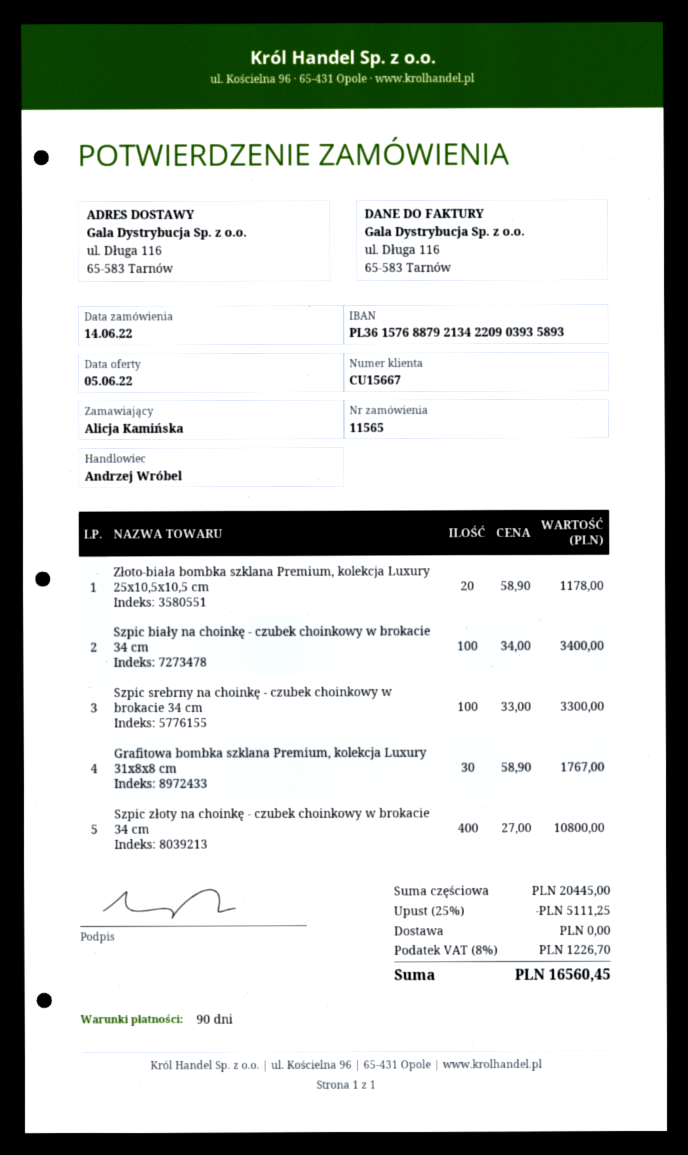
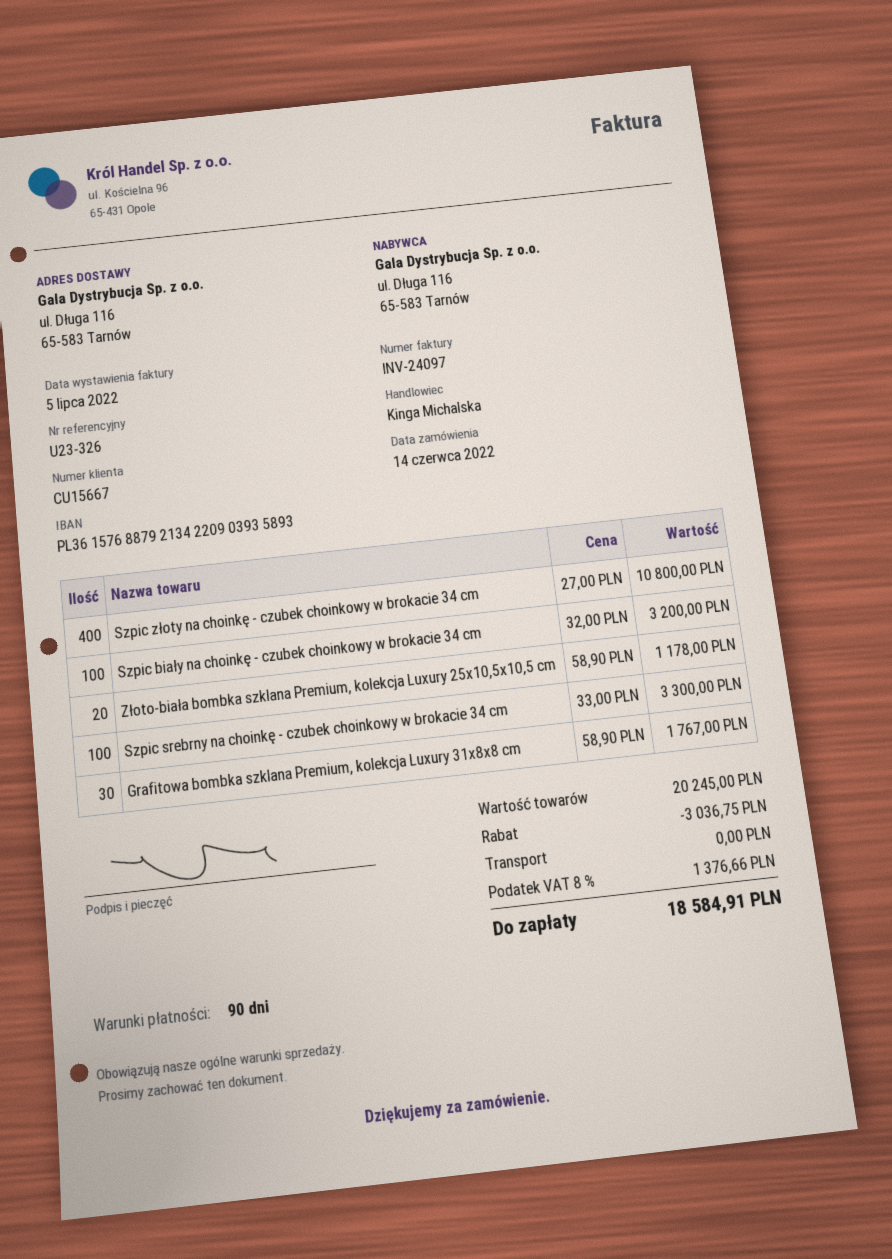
sales rep: Andrzej Wróbel -> Kinga Michalska
Szpic biały na choinkę - czubek choinkowy w brokacie 34 cm: 100 x 34.00 = 3400.00 -> 100 x 32.00 = 3200.00
subtotal: 20445.00 -> 20245.00
discount: 5111.25 -> 3036.75
tax: 8% = 1226.70 -> 8% = 1376.66
total: 16560.45 -> 18584.91

